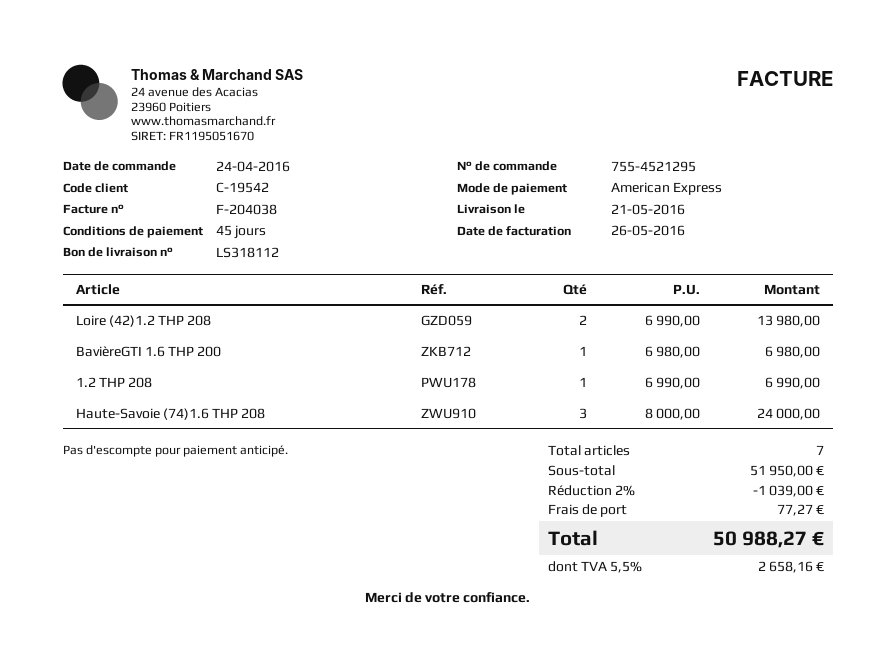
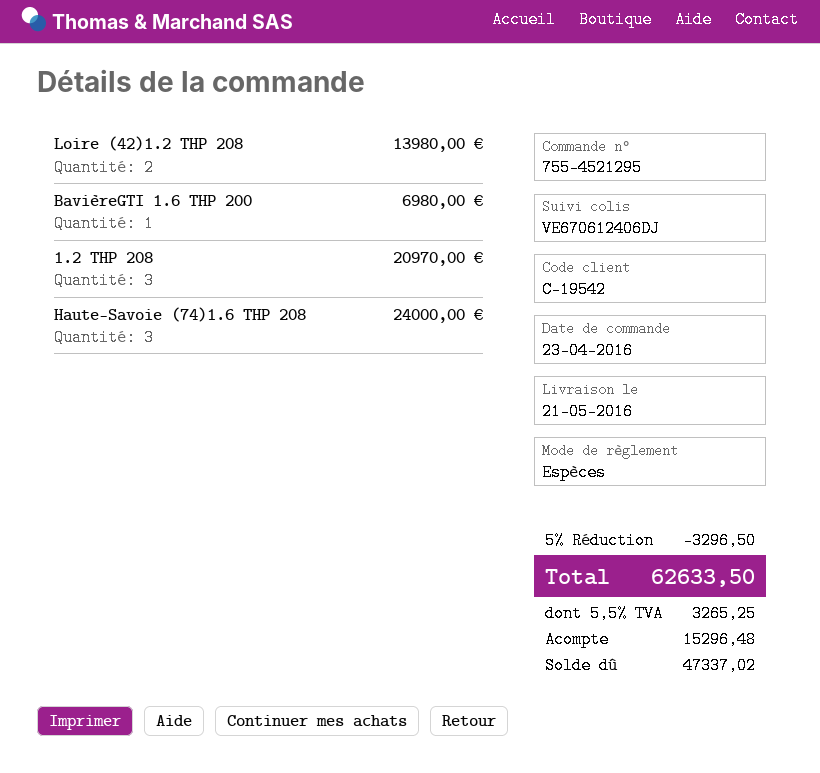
order date: 2016-04-24 -> 2016-04-23
payment method: American Express -> cash
1.2 THP 208: 1 for 6990.00 -> 3 for 20970.00
discount: 2% = 1039.00 -> 5% = 3296.50
shipping: 77.27 -> none
tax: 5.5% = 2658.16 -> 5.5% = 3265.25
total: 50988.27 -> 62633.50

